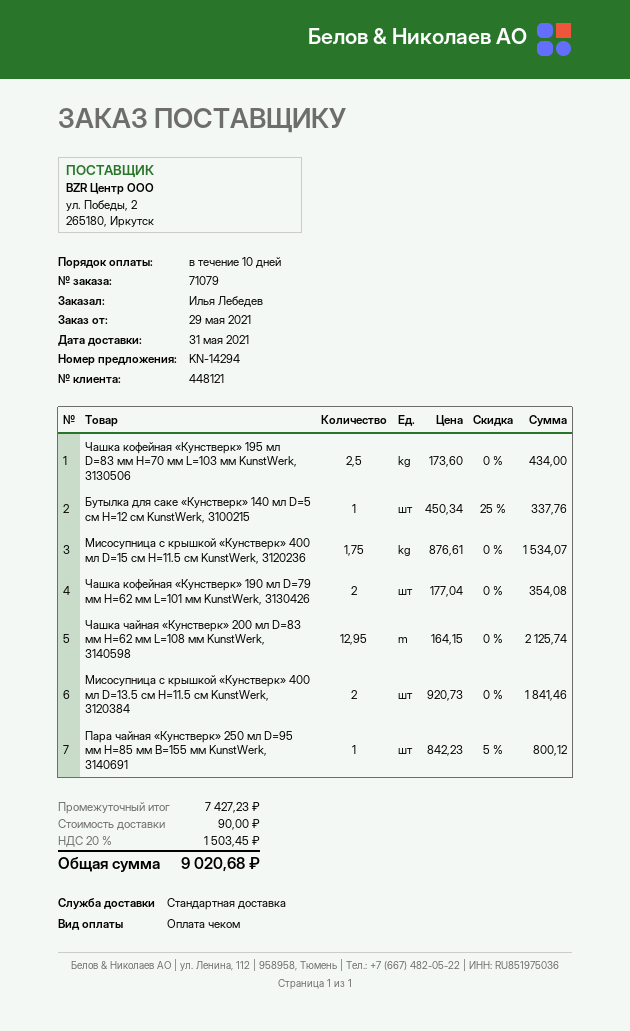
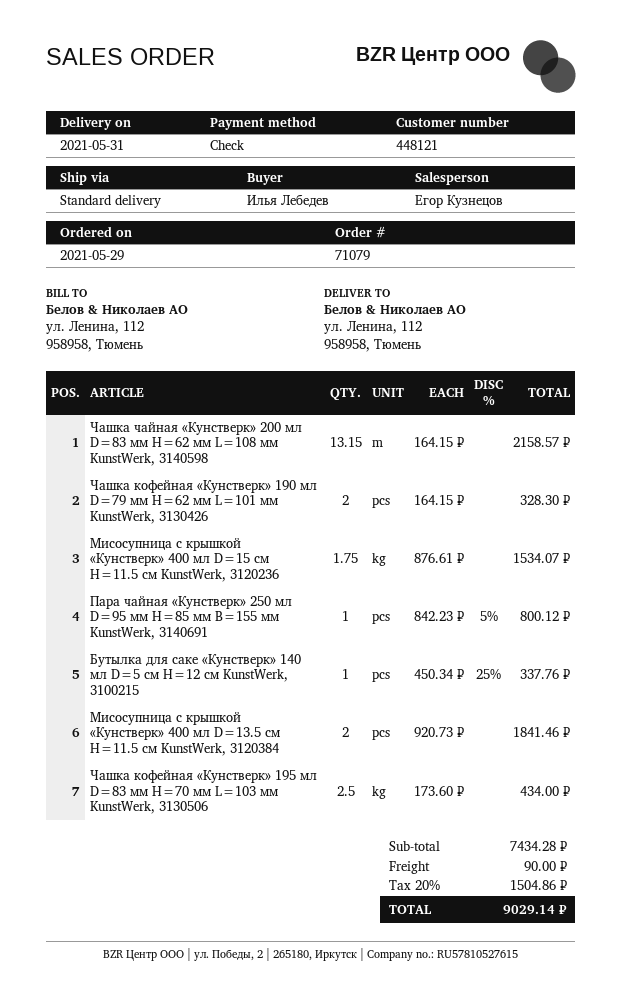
Чашка кофейная «Кунстверк» 190 мл D=79 мм H=62 мм L=101 мм KunstWerk, 3130426: 2 x 177.04 = 354.08 -> 2 x 164.15 = 328.30
Чашка чайная «Кунстверк» 200 мл D=83 мм H=62 мм L=108 мм KunstWerk, 3140598: 12.95 x 164.15 = 2125.74 -> 13.15 x 164.15 = 2158.57
subtotal: 7427.23 -> 7434.28
tax: 20% = 1503.45 -> 20% = 1504.86
total: 9020.68 -> 9029.14

